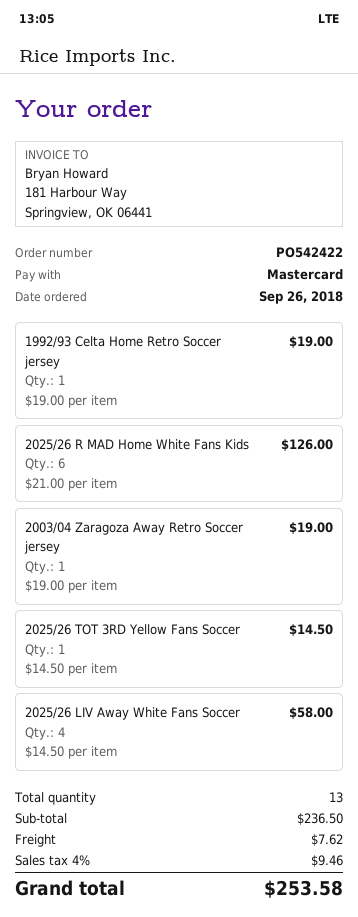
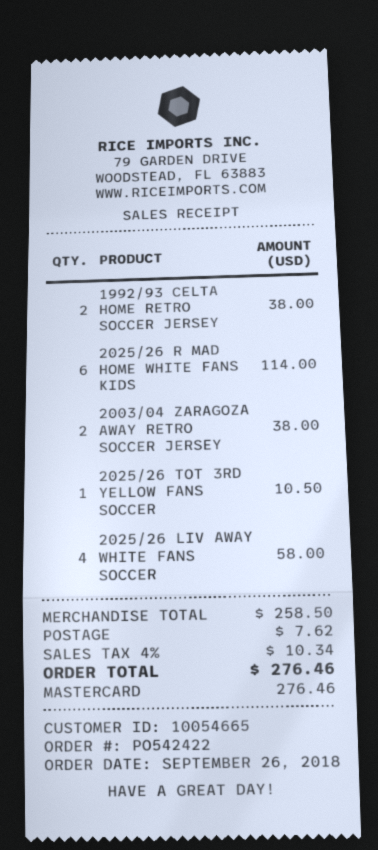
1992/93 Celta Home Retro Soccer jersey: 1 for 19.00 -> 2 for 38.00
2025/26 R MAD Home White Fans Kids: 6 for 126.00 -> 6 for 114.00
2003/04 Zaragoza Away Retro Soccer jersey: 1 for 19.00 -> 2 for 38.00
2025/26 TOT 3RD Yellow Fans Soccer: 1 for 14.50 -> 1 for 10.50
subtotal: 236.50 -> 258.50
tax: 4% = 9.46 -> 4% = 10.34
total: 253.58 -> 276.46

